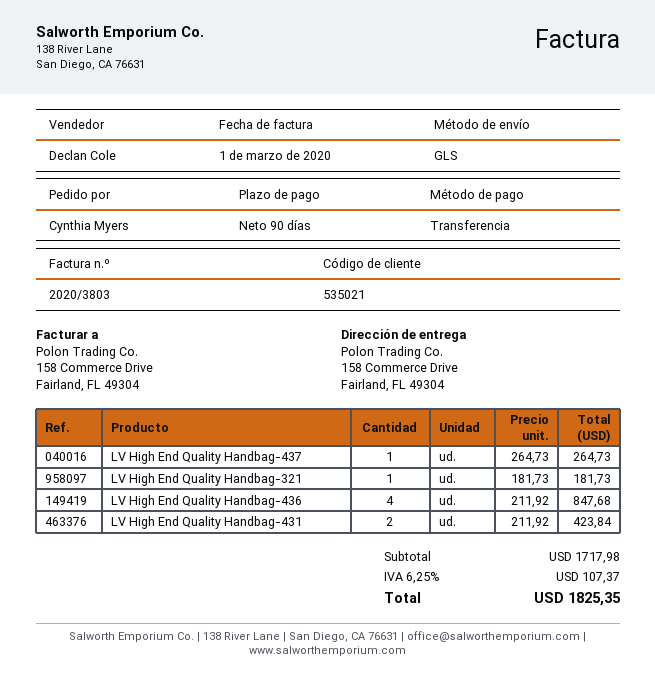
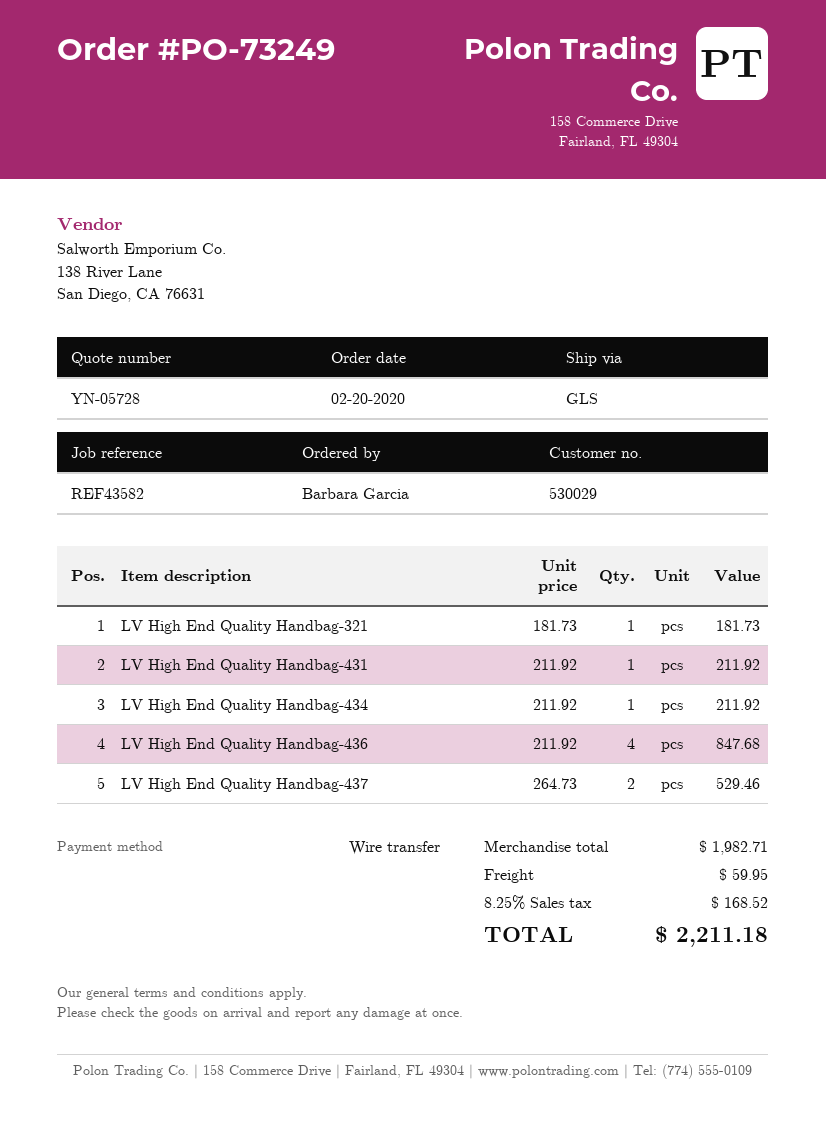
customer number: 535021 -> 530029
ordered by: Cynthia Myers -> Barbara Garcia
LV High End Quality Handbag-437: 1 x 264.73 = 264.73 -> 2 x 264.73 = 529.46
LV High End Quality Handbag-431: 2 x 211.92 = 423.84 -> 1 x 211.92 = 211.92
LV High End Quality Handbag-434: none -> 1 x 211.92 = 211.92
subtotal: 1717.98 -> 1982.71
shipping: none -> 59.95
tax: 6.25% = 107.37 -> 8.25% = 168.52
total: 1825.35 -> 2211.18

